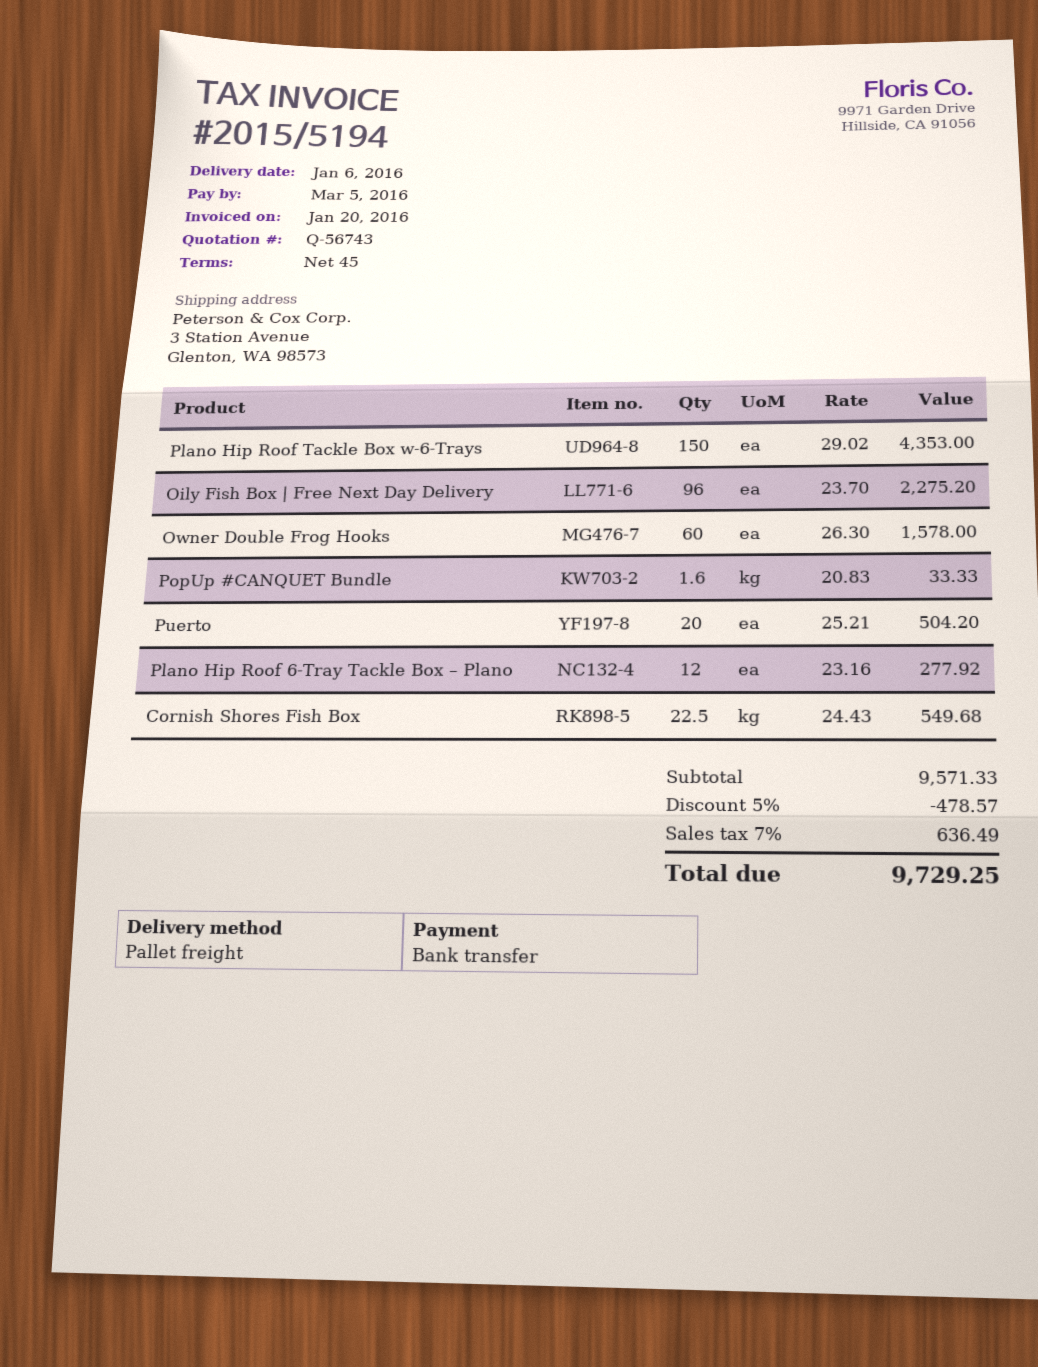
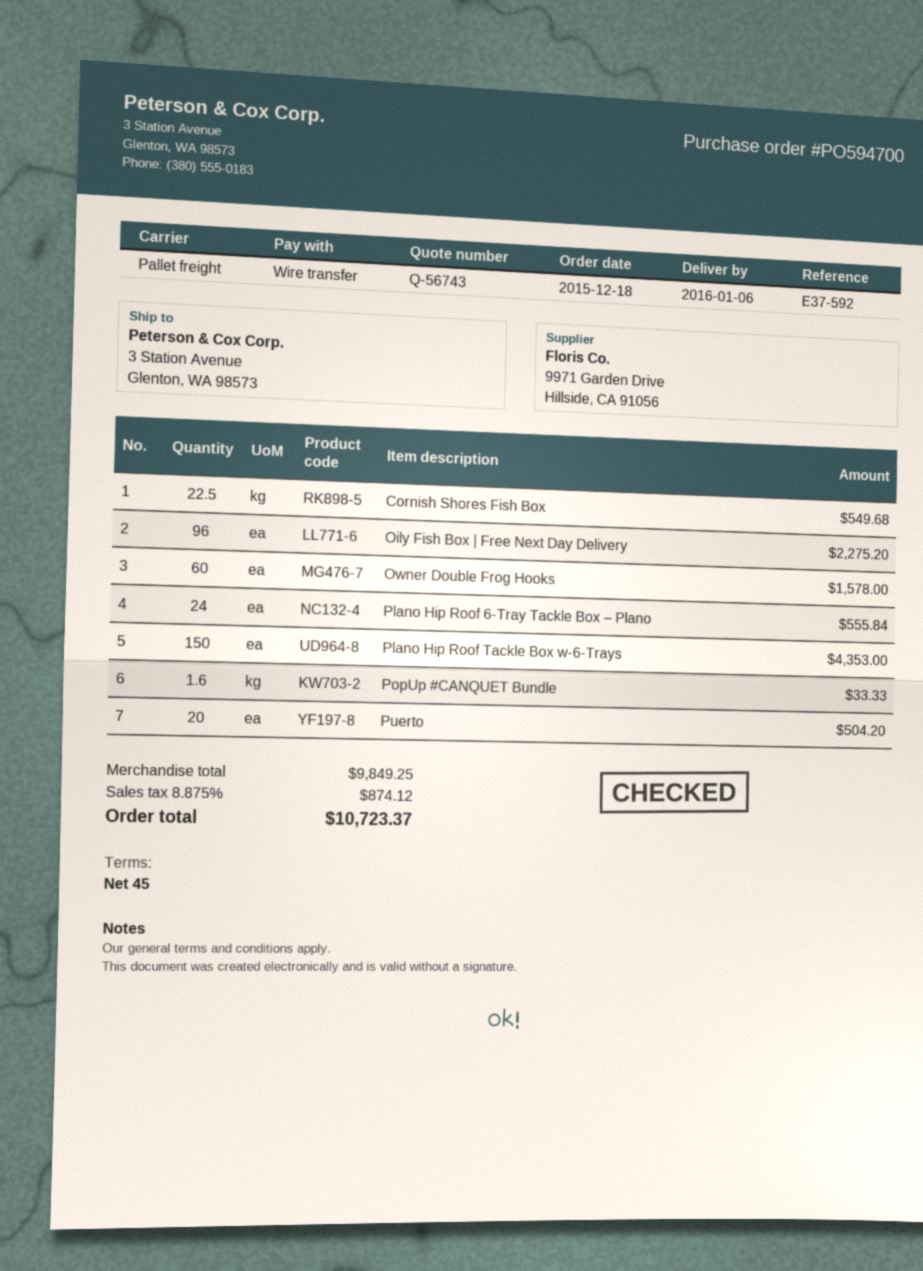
Plano Hip Roof 6-Tray Tackle Box – Plano: 12 for 277.92 -> 24 for 555.84
subtotal: 9571.33 -> 9849.25
discount: 5% = 478.57 -> none
tax: 7% = 636.49 -> 8.875% = 874.12
total: 9729.25 -> 10723.37

